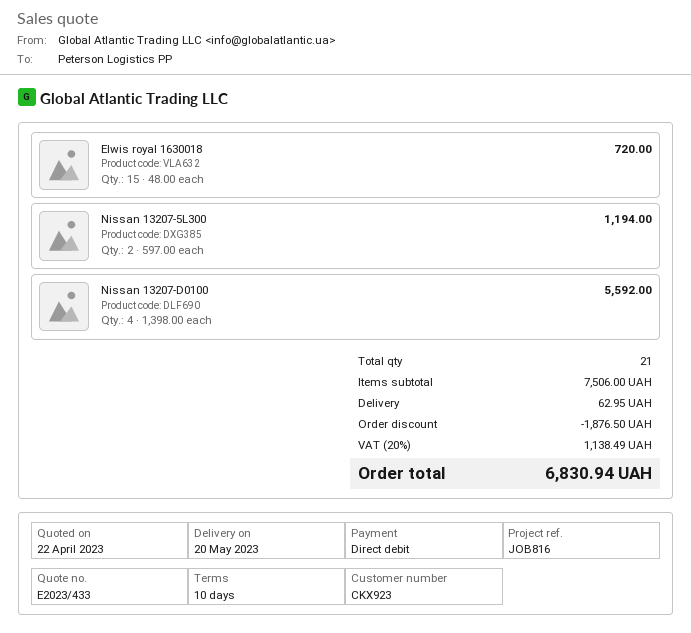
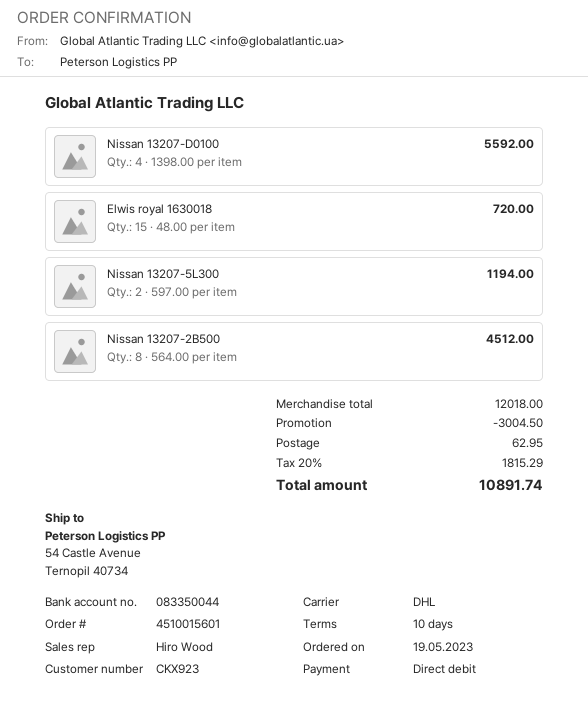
Nissan 13207-2B500: none -> 8 x 564.00 = 4512.00
subtotal: 7506.00 -> 12018.00
discount: 1876.50 -> 3004.50
tax: 20% = 1138.49 -> 20% = 1815.29
total: 6830.94 -> 10891.74

